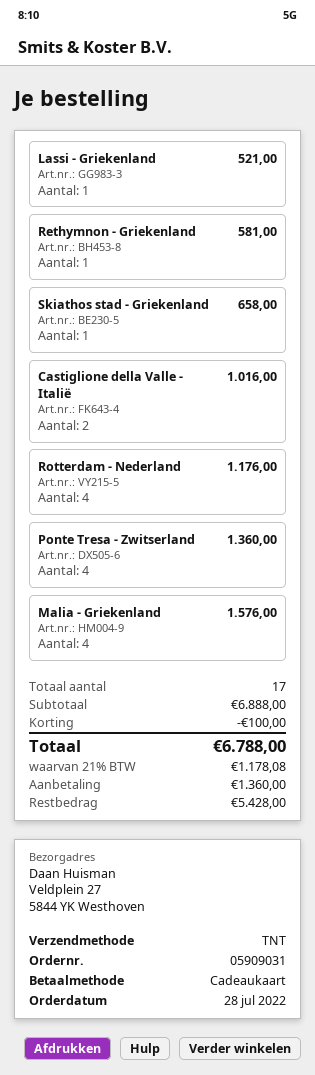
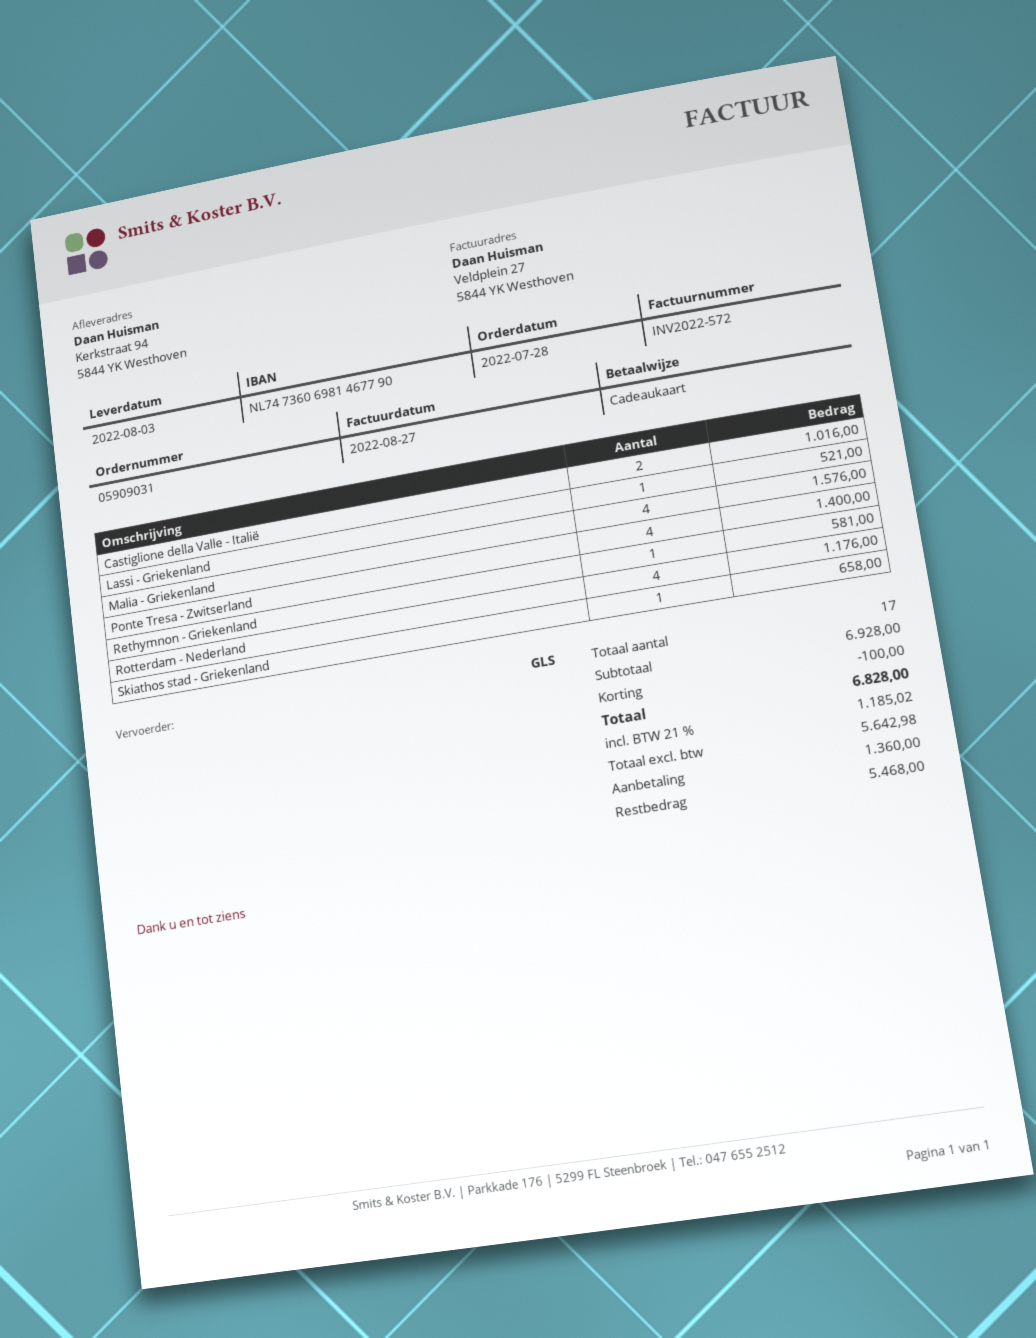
shipping method: TNT -> GLS
ship to: Veldplein 27, 5844 YK Westhoven -> Kerkstraat 94, 5844 YK Westhoven
Ponte Tresa - Zwitserland: 4 for 1360.00 -> 4 for 1400.00
subtotal: 6888.00 -> 6928.00
tax: 21% = 1178.08 -> 21% = 1185.02
total: 6788.00 -> 6828.00
balance: 5428.00 -> 5468.00

